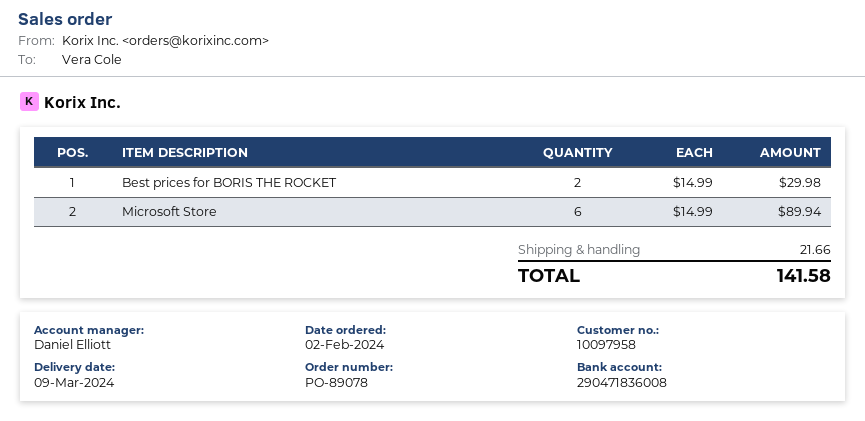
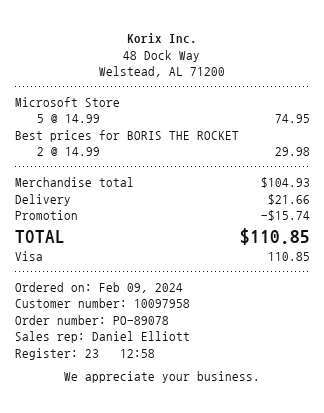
order date: 2024-02-02 -> 2024-02-09
Microsoft Store: 6 x 14.99 = 89.94 -> 5 x 14.99 = 74.95
discount: none -> 15.74
total: 141.58 -> 110.85

